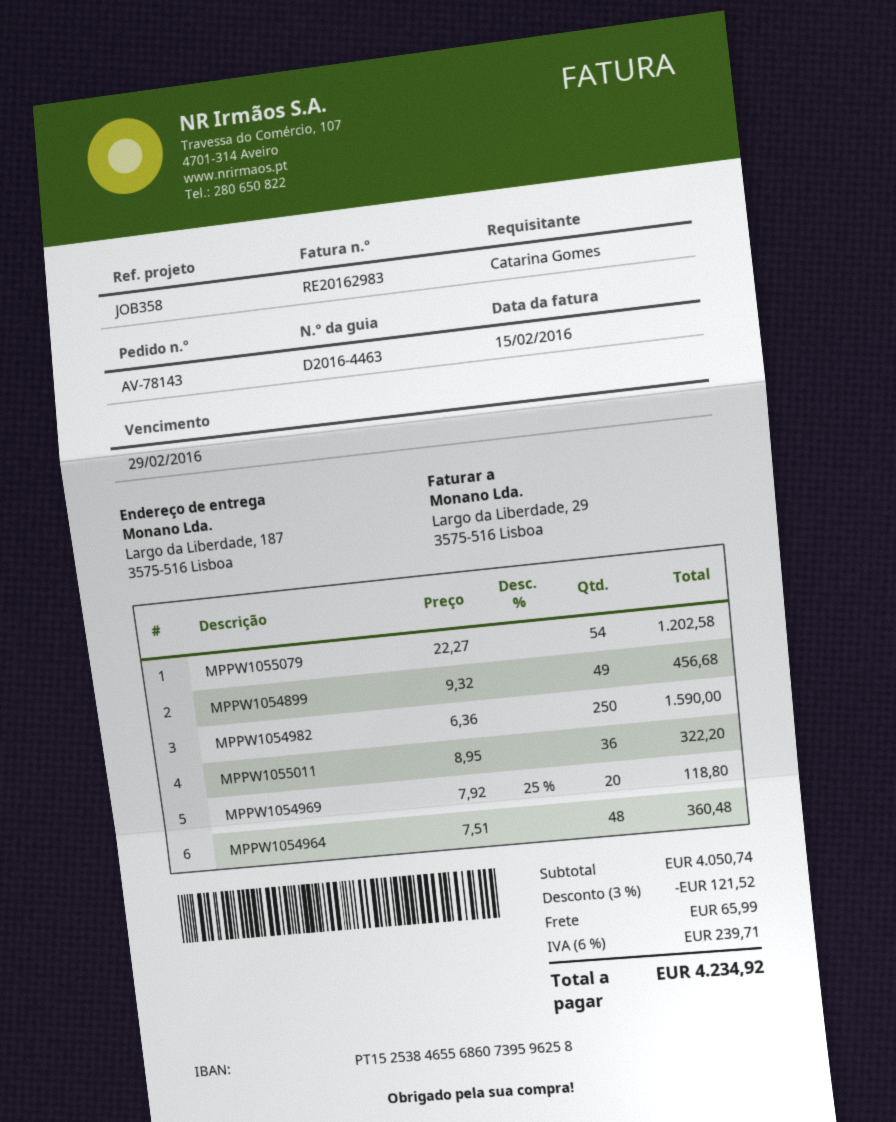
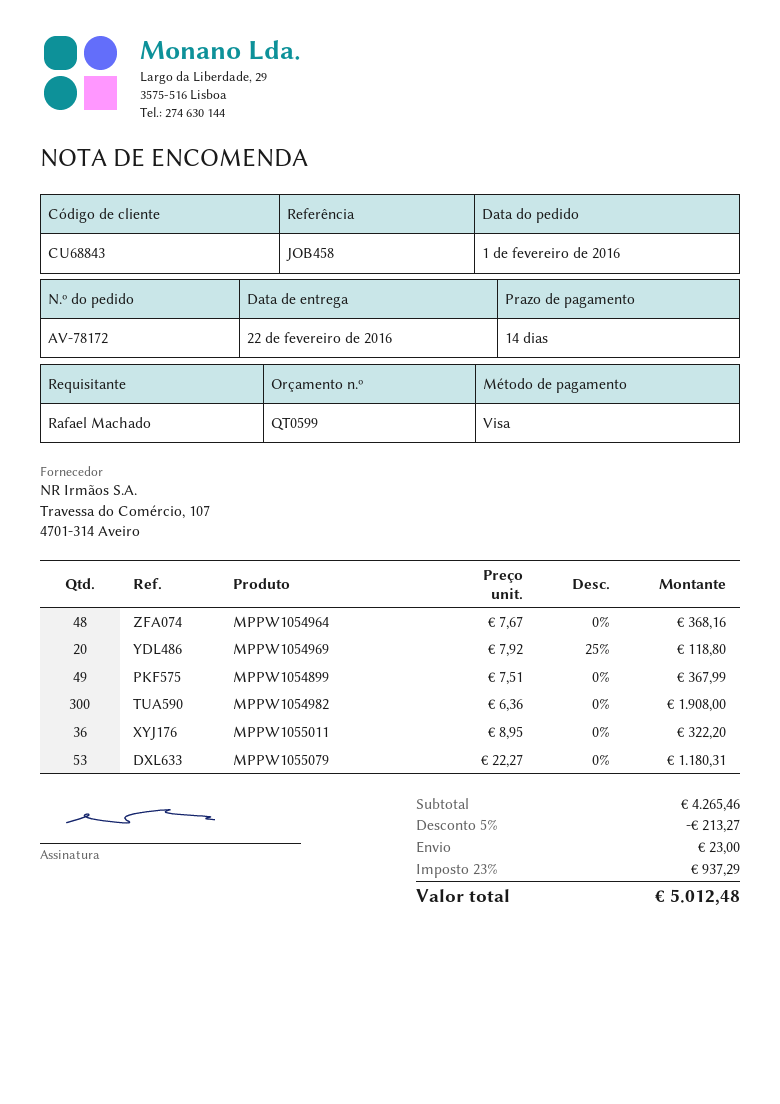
order number: AV-78143 -> AV-78172
reference: JOB358 -> JOB458
ordered by: Catarina Gomes -> Rafael Machado
MPPW1055079: 54 x 22.27 = 1202.58 -> 53 x 22.27 = 1180.31
MPPW1054899: 49 x 9.32 = 456.68 -> 49 x 7.51 = 367.99
MPPW1054982: 250 x 6.36 = 1590.00 -> 300 x 6.36 = 1908.00
MPPW1054964: 48 x 7.51 = 360.48 -> 48 x 7.67 = 368.16
subtotal: 4050.74 -> 4265.46
discount: 3% = 121.52 -> 5% = 213.27
shipping: 65.99 -> 23.00
tax: 6% = 239.71 -> 23% = 937.29
total: 4234.92 -> 5012.48

